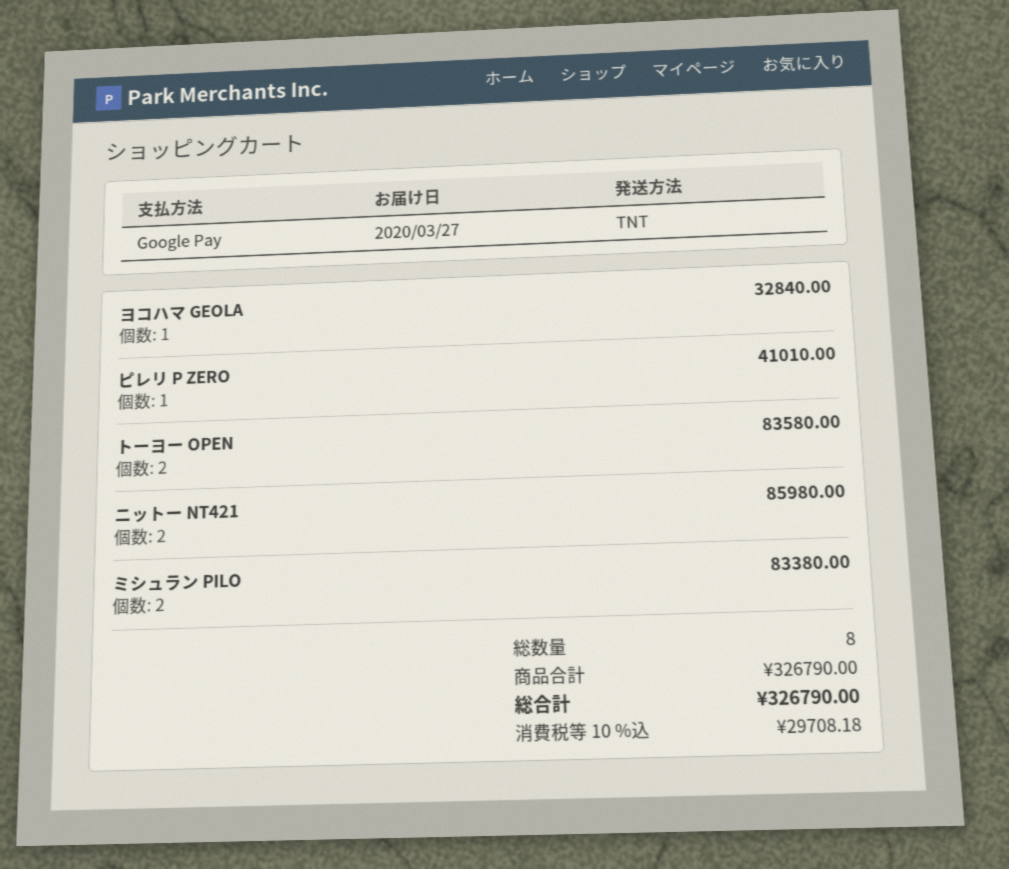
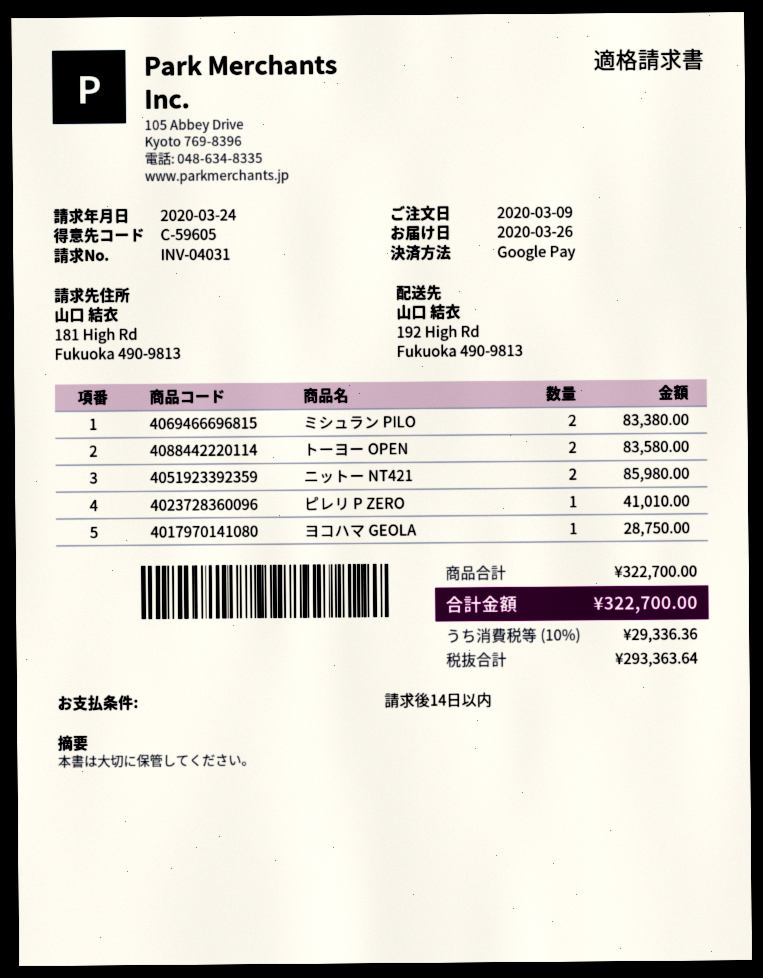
delivery date: 2020-03-27 -> 2020-03-26
ヨコハマ GEOLA: 1 for 32840.00 -> 1 for 28750.00
subtotal: 326790.00 -> 322700.00
tax: 10% = 29708.18 -> 10% = 29336.36
total: 326790.00 -> 322700.00

